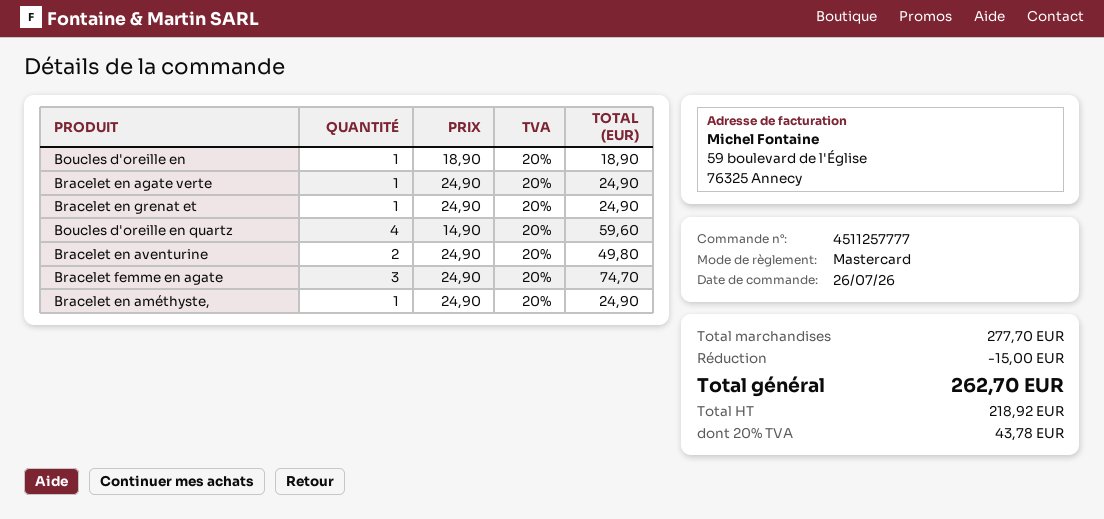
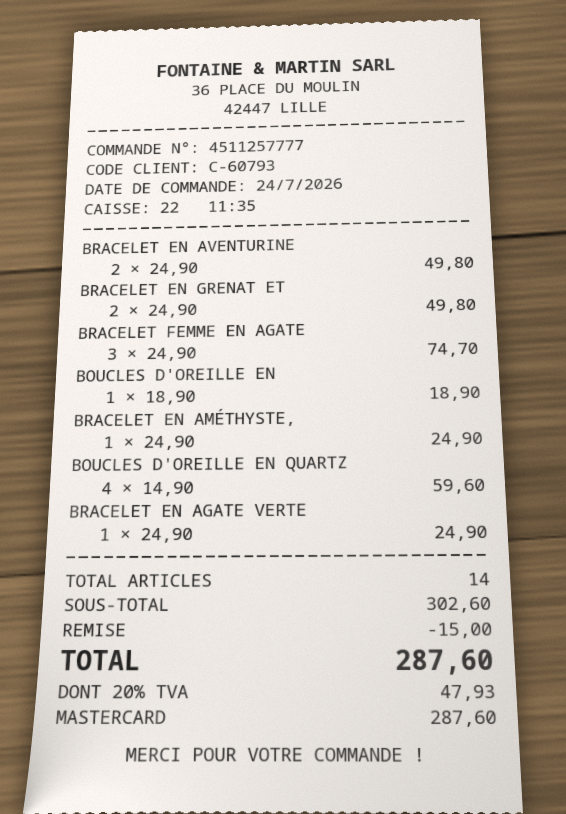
order date: 2026-07-26 -> 2026-07-24
Bracelet en grenat et: 1 x 24.90 = 24.90 -> 2 x 24.90 = 49.80
subtotal: 277.70 -> 302.60
tax: 20% = 43.78 -> 20% = 47.93
total: 262.70 -> 287.60

